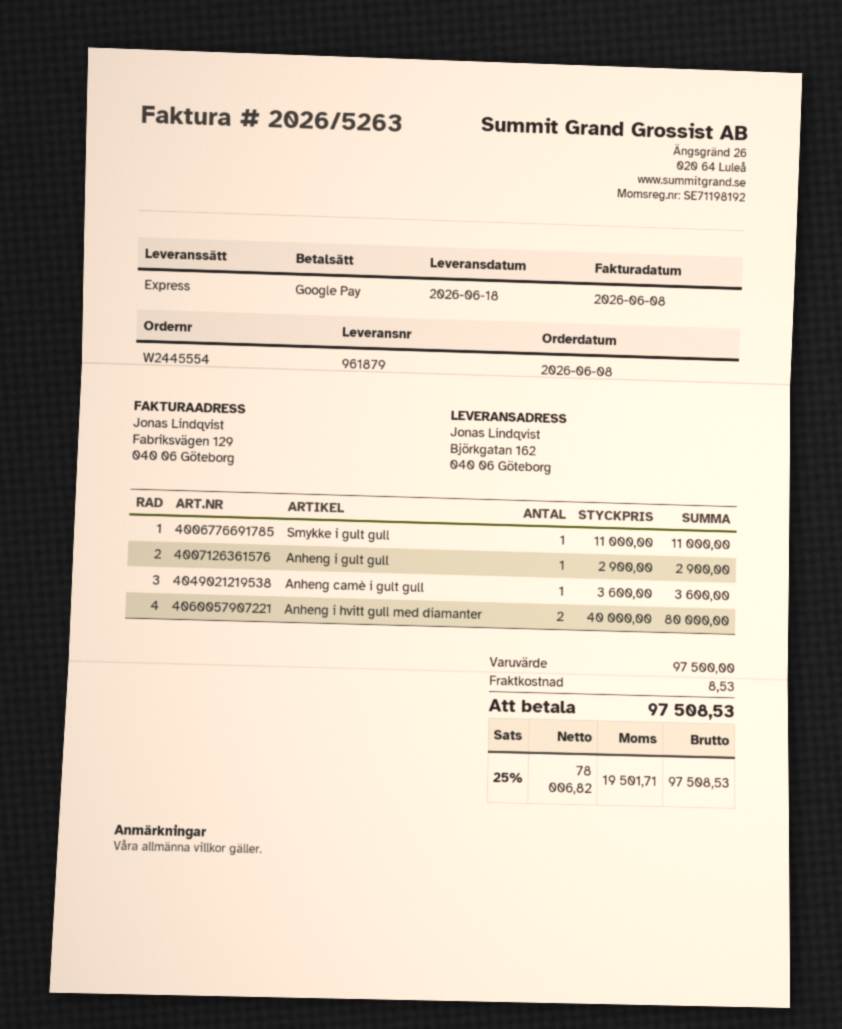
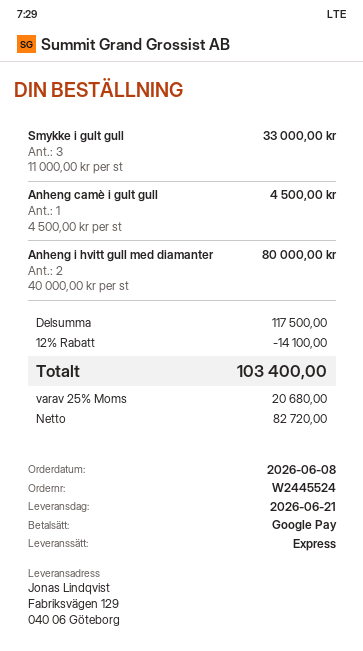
order number: W2445554 -> W2445524
delivery date: 2026-06-18 -> 2026-06-21
ship to: Björkgatan 162, 040 06 Göteborg -> Fabriksvägen 129, 040 06 Göteborg
Smykke i gult gull: 1 x 11000.00 = 11000.00 -> 3 x 11000.00 = 33000.00
Anheng i gult gull: 1 x 2900.00 = 2900.00 -> none
Anheng camè i gult gull: 1 x 3600.00 = 3600.00 -> 1 x 4500.00 = 4500.00
subtotal: 97500.00 -> 117500.00
discount: none -> 12% = 14100.00
shipping: 8.53 -> none
net: 78006.82 -> 82720.00
tax: 25% = 19501.71 -> 25% = 20680.00
total: 97508.53 -> 103400.00

